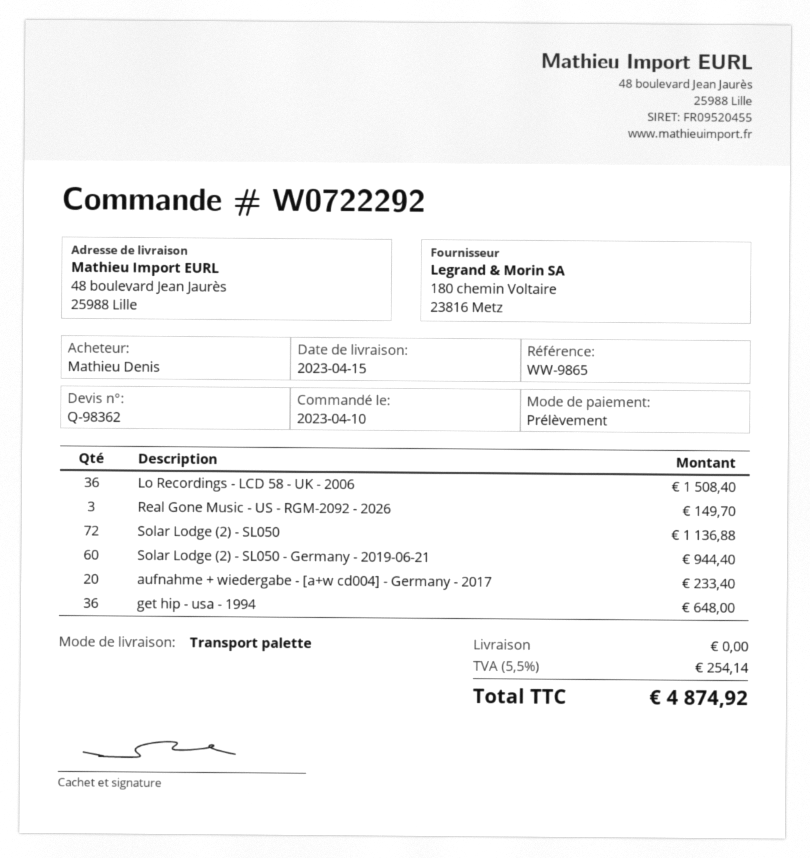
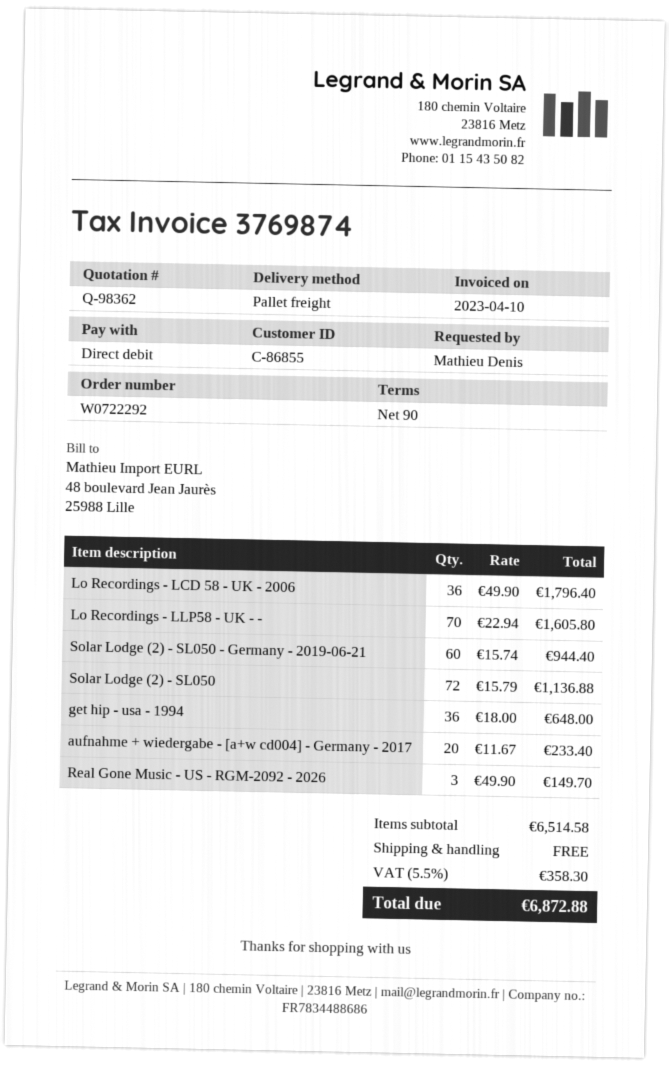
Lo Recordings - LCD 58 - UK - 2006: 36 for 1508.40 -> 36 for 1796.40
Lo Recordings - LLP58 - UK - -: none -> 70 for 1605.80
tax: 5.5% = 254.14 -> 5.5% = 358.30
total: 4874.92 -> 6872.88

